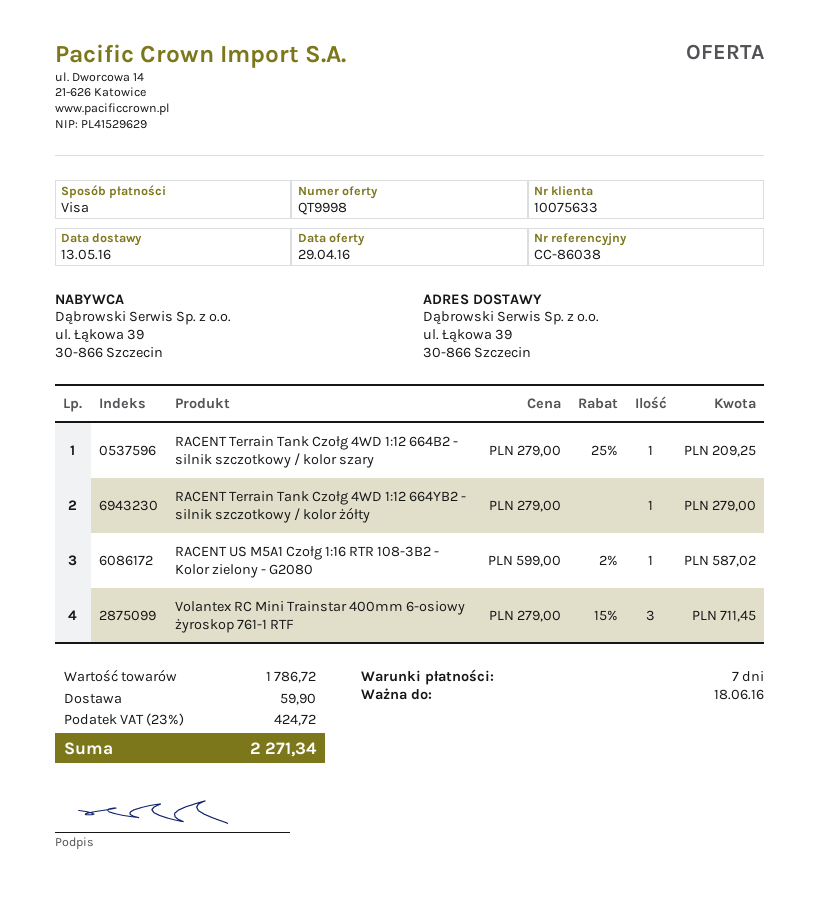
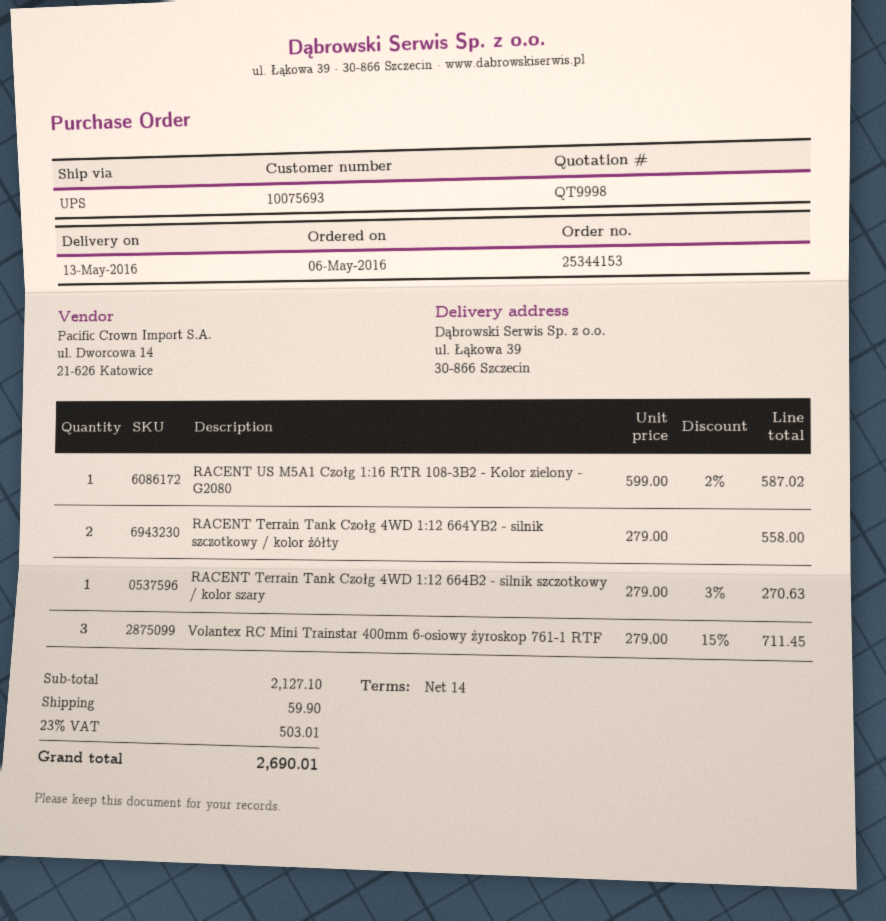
payment terms: 7 days -> 14 days
customer number: 10075633 -> 10075693
RACENT Terrain Tank Czołg 4WD 1:12 664B2 - silnik szczotkowy / kolor szary: 1 x 279.00 - 25% = 209.25 -> 1 x 279.00 - 3% = 270.63
RACENT Terrain Tank Czołg 4WD 1:12 664YB2 - silnik szczotkowy / kolor żółty: 1 x 279.00 = 279.00 -> 2 x 279.00 = 558.00
subtotal: 1786.72 -> 2127.10
tax: 23% = 424.72 -> 23% = 503.01
total: 2271.34 -> 2690.01

